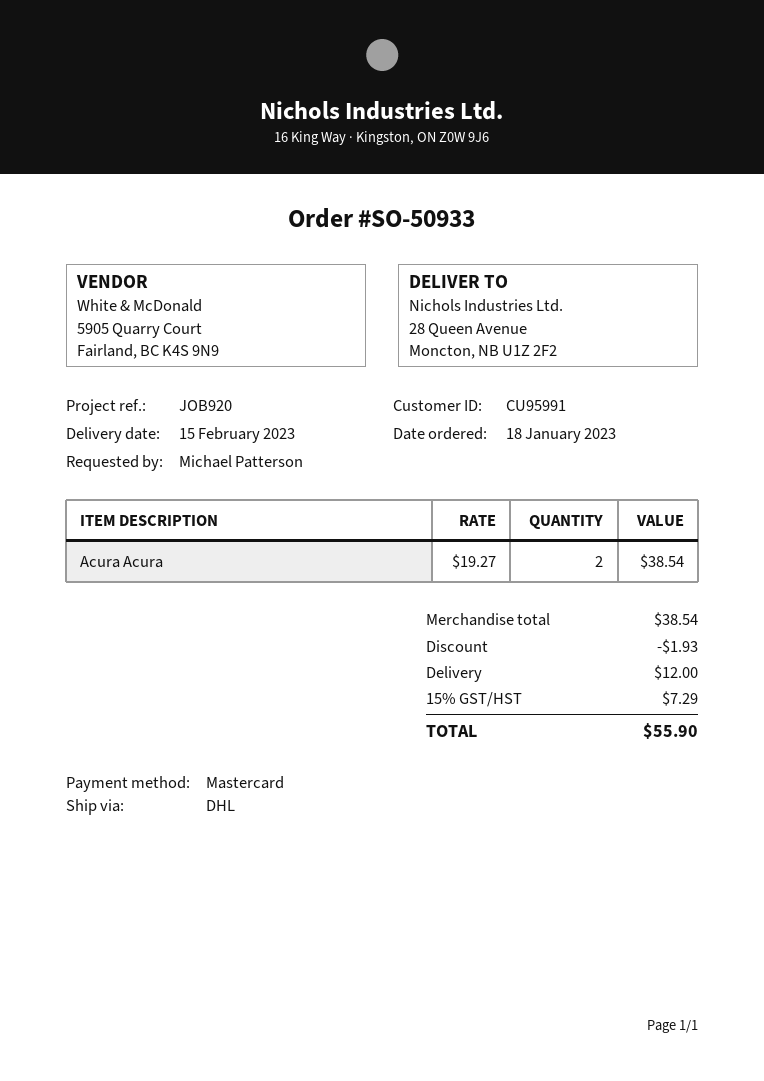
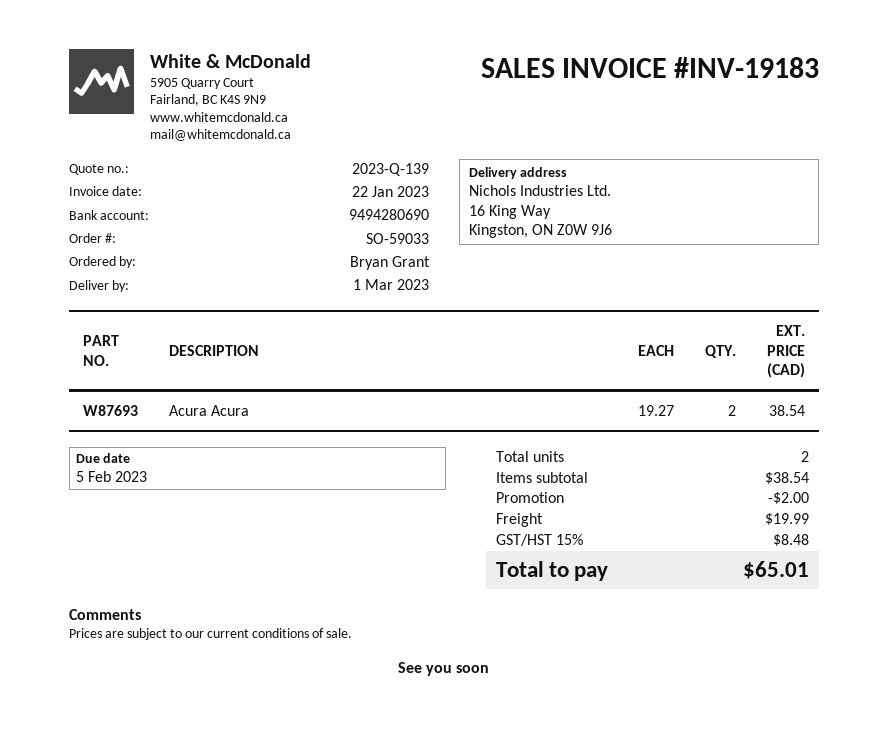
order number: SO-50933 -> SO-59033
delivery date: 2023-02-15 -> 2023-03-01
ordered by: Michael Patterson -> Bryan Grant
ship to: 28 Queen Avenue, Moncton, NB U1Z 2F2 -> 16 King Way, Kingston, ON Z0W 9J6
discount: 1.93 -> 2.00
shipping: 12.00 -> 19.99
tax: 15% = 7.29 -> 15% = 8.48
total: 55.90 -> 65.01

